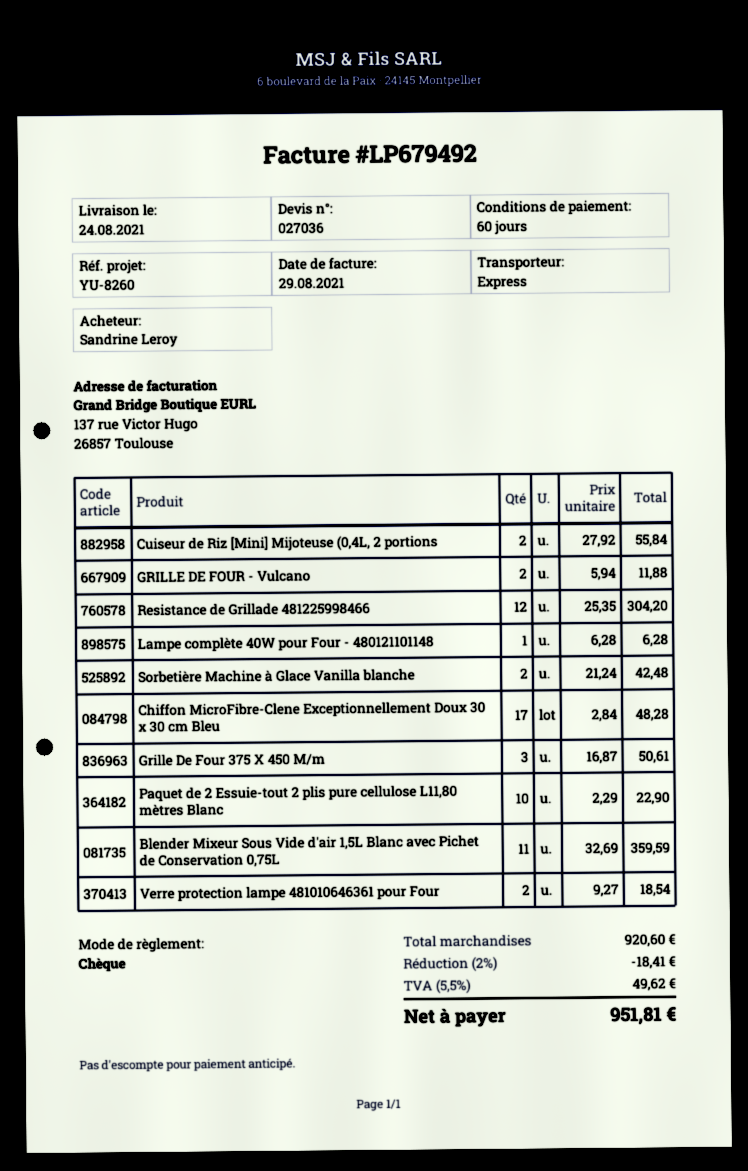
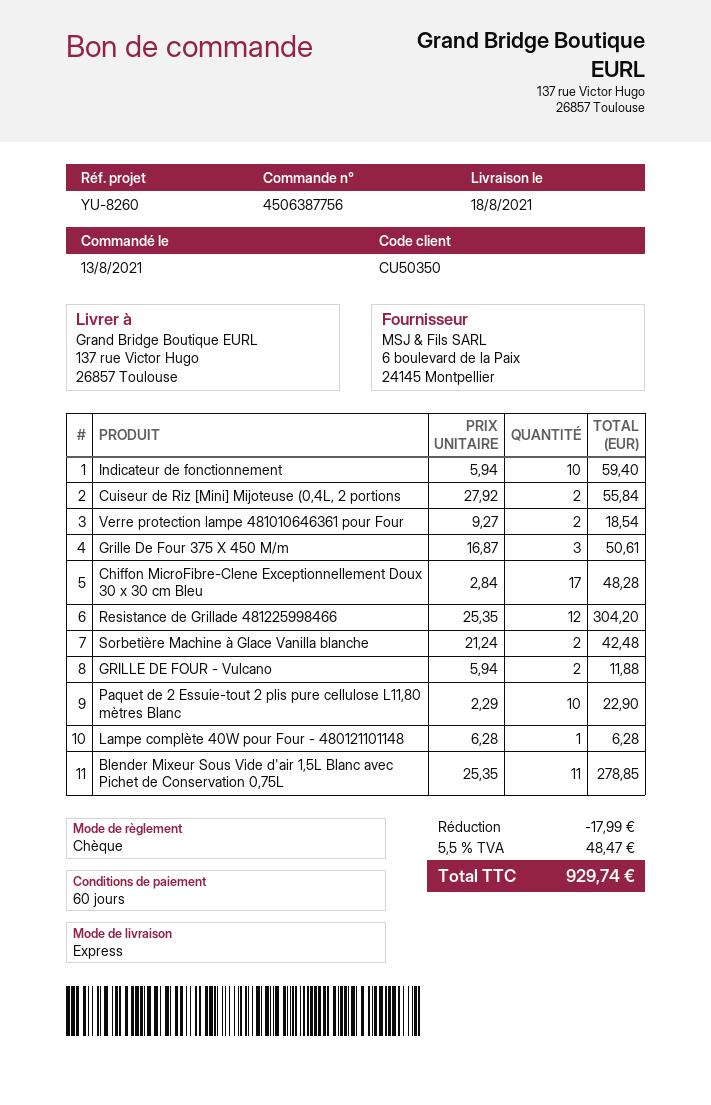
delivery date: 2021-08-24 -> 2021-08-18
Blender Mixeur Sous Vide d'air 1,5L Blanc avec Pichet de Conservation 0,75L: 11 x 32.69 = 359.59 -> 11 x 25.35 = 278.85
Indicateur de fonctionnement: none -> 10 x 5.94 = 59.40
discount: 18.41 -> 17.99
tax: 5.5% = 49.62 -> 5.5% = 48.47
total: 951.81 -> 929.74

